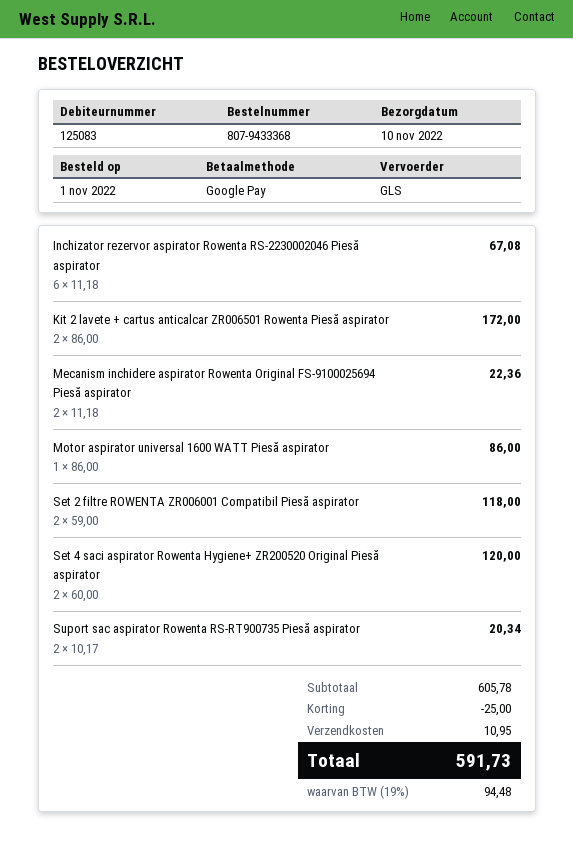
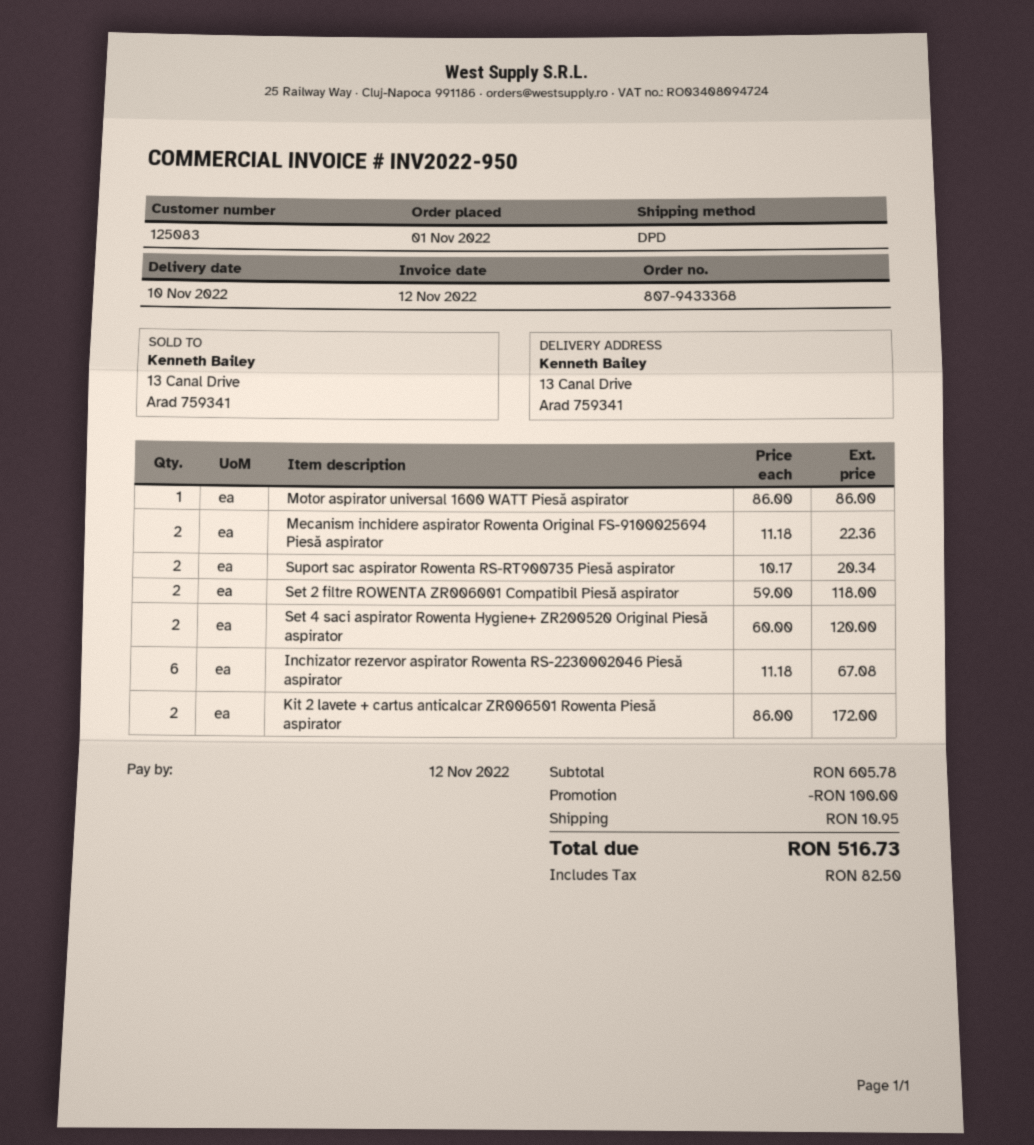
shipping method: GLS -> DPD
discount: 25.00 -> 100.00
tax: 94.48 -> 82.50
total: 591.73 -> 516.73

